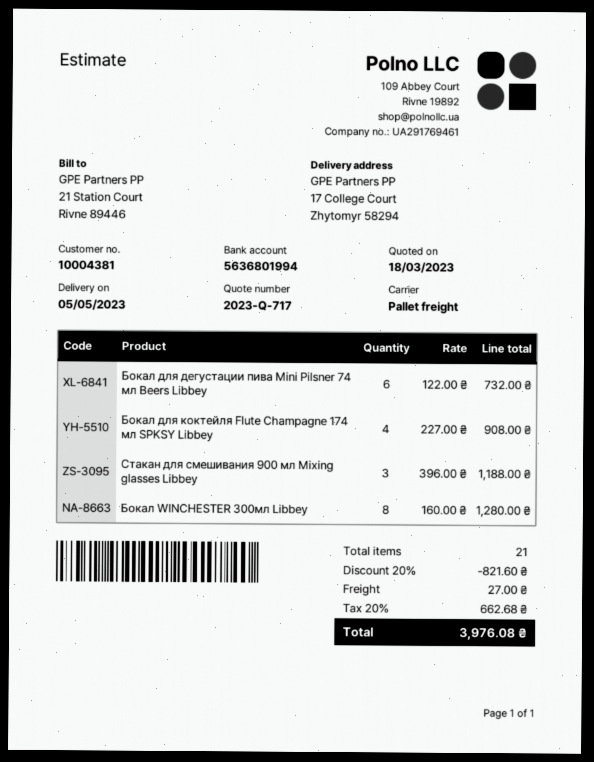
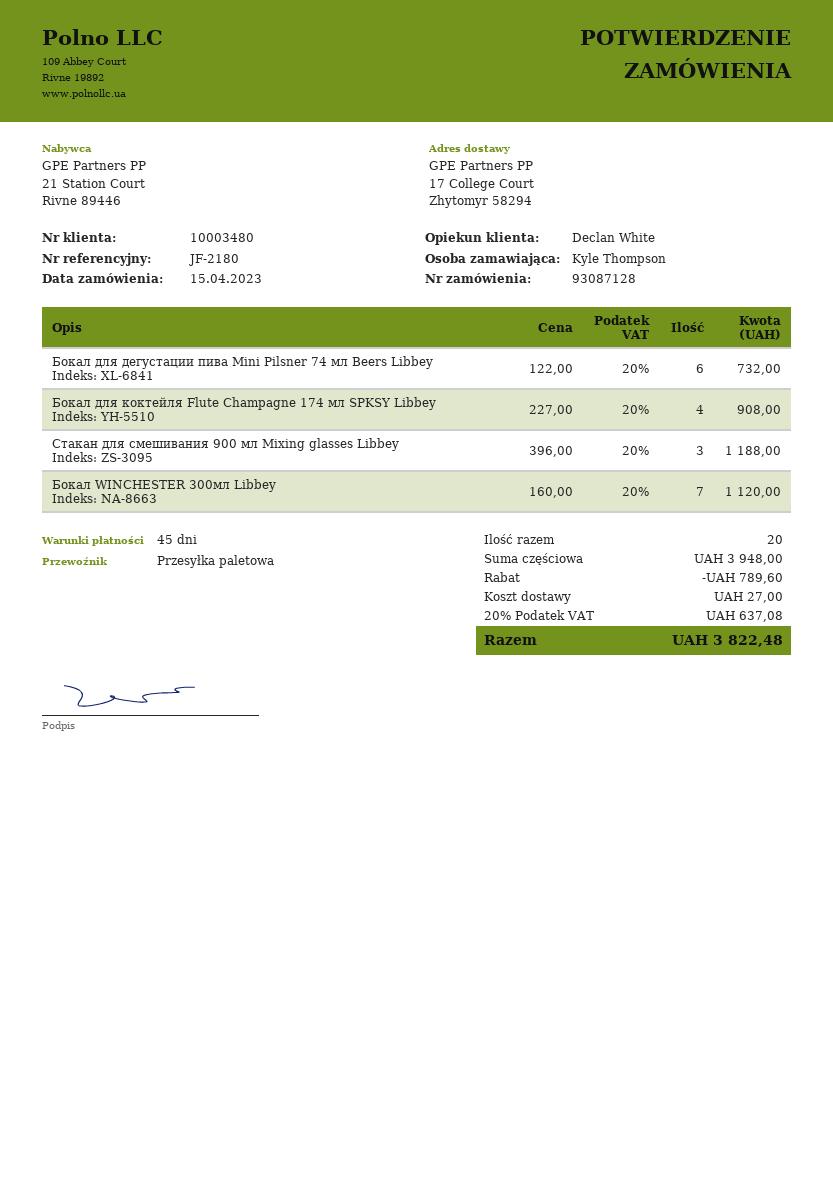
customer number: 10004381 -> 10003480
Бокал WINCHESTER 300мл Libbey: 8 x 160.00 = 1280.00 -> 7 x 160.00 = 1120.00
total quantity: 21 -> 20
discount: 821.60 -> 789.60
tax: 20% = 662.68 -> 20% = 637.08
total: 3976.08 -> 3822.48

